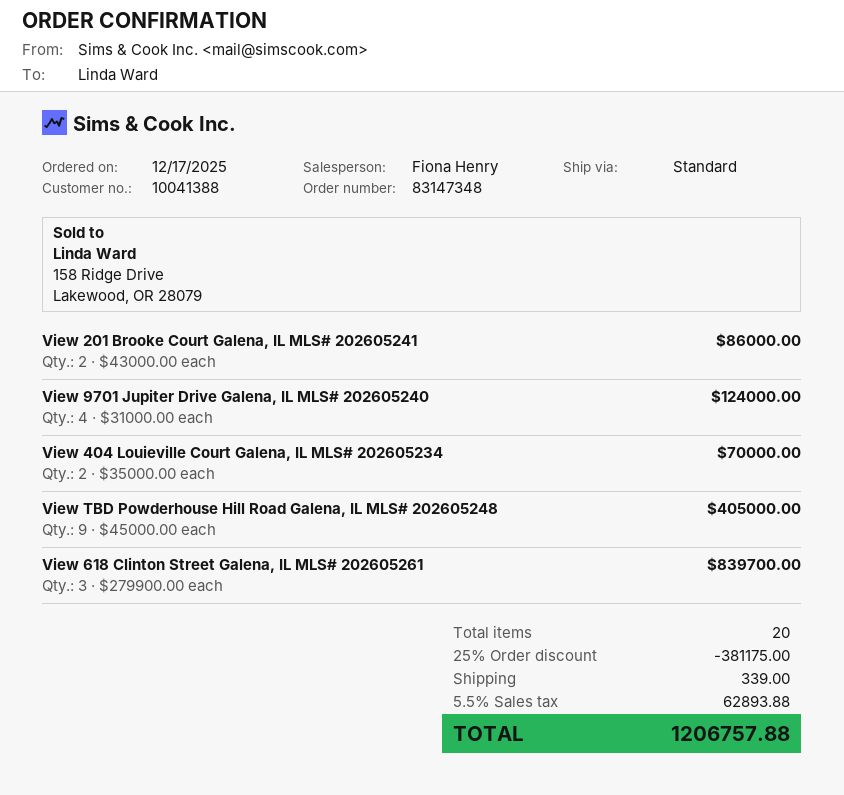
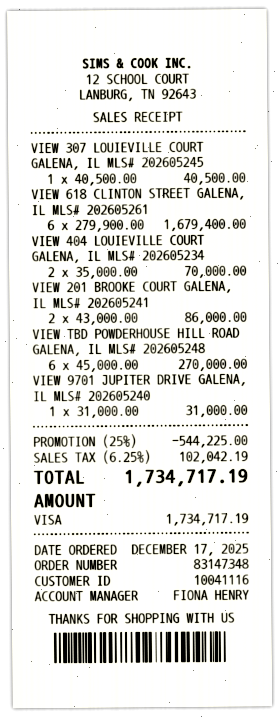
customer number: 10041388 -> 10041116
View 9701 Jupiter Drive Galena, IL MLS# 202605240: 4 x 31000.00 = 124000.00 -> 1 x 31000.00 = 31000.00
View TBD Powderhouse Hill Road Galena, IL MLS# 202605248: 9 x 45000.00 = 405000.00 -> 6 x 45000.00 = 270000.00
View 618 Clinton Street Galena, IL MLS# 202605261: 3 x 279900.00 = 839700.00 -> 6 x 279900.00 = 1679400.00
VIEW 307 LOUIEVILLE COURT GALENA, IL MLS# 202605245: none -> 1 x 40500.00 = 40500.00
discount: 25% = 381175.00 -> 25% = 544225.00
shipping: 339.00 -> none
tax: 5.5% = 62893.88 -> 6.25% = 102042.19
total: 1206757.88 -> 1734717.19

